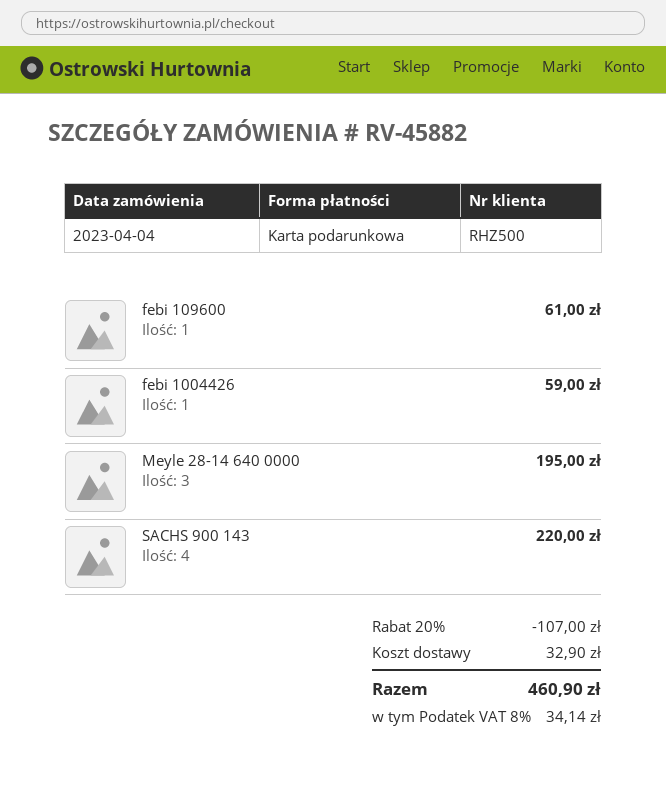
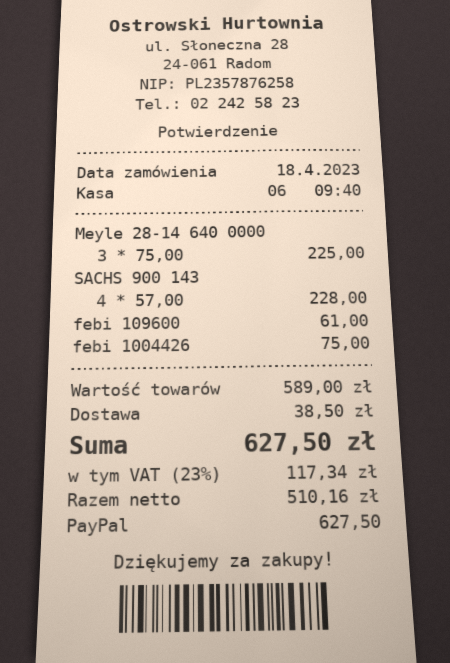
order date: 2023-04-04 -> 2023-04-18
payment method: gift card -> PayPal
febi 1004426: 1 for 59.00 -> 1 for 75.00
Meyle 28-14 640 0000: 3 for 195.00 -> 3 for 225.00
SACHS 900 143: 4 for 220.00 -> 4 for 228.00
discount: 20% = 107.00 -> none
shipping: 32.90 -> 38.50
tax: 8% = 34.14 -> 23% = 117.34
total: 460.90 -> 627.50

